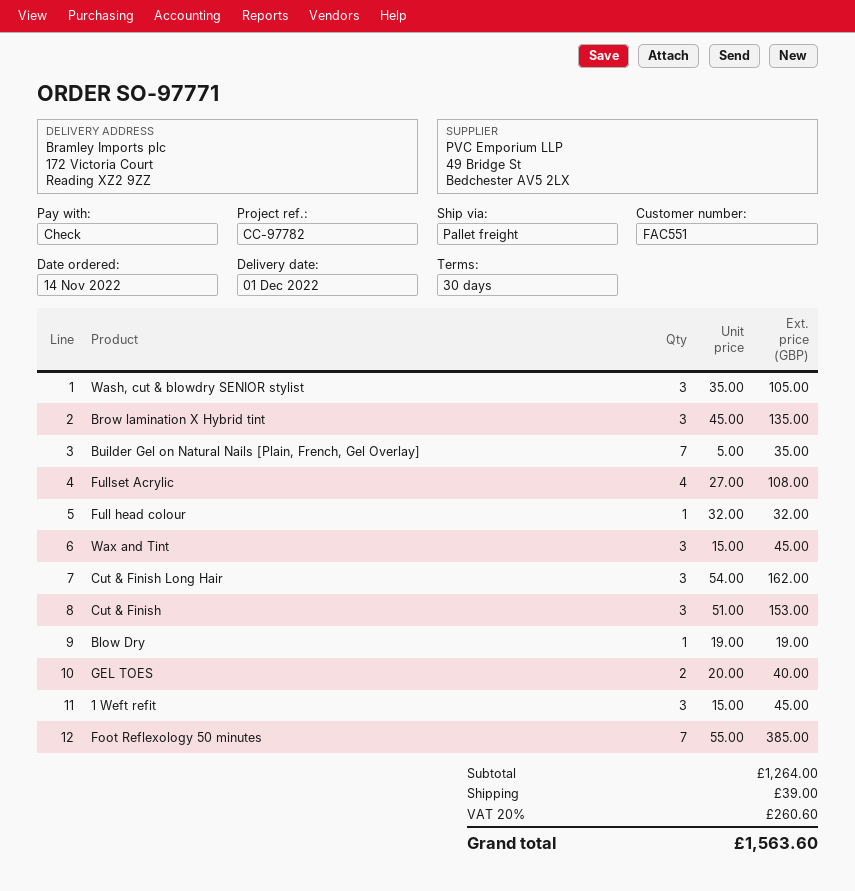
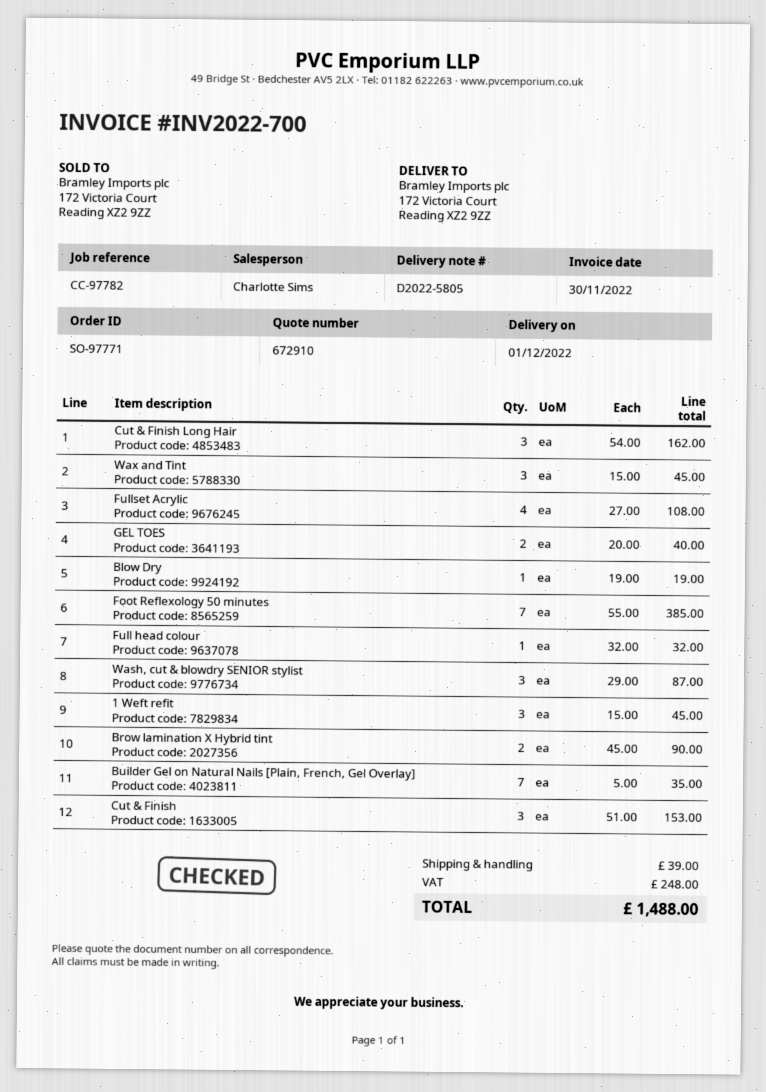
Wash, cut & blowdry SENIOR stylist: 3 x 35.00 = 105.00 -> 3 x 29.00 = 87.00
Brow lamination X Hybrid tint: 3 x 45.00 = 135.00 -> 2 x 45.00 = 90.00
tax: 260.60 -> 248.00
total: 1563.60 -> 1488.00

